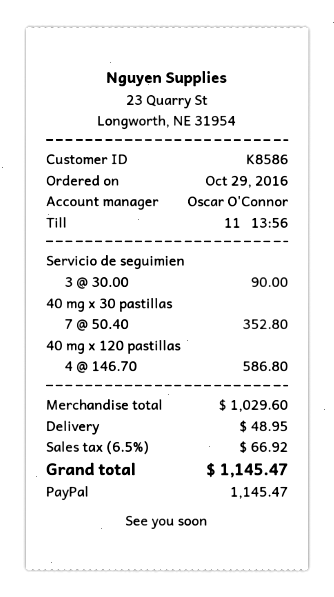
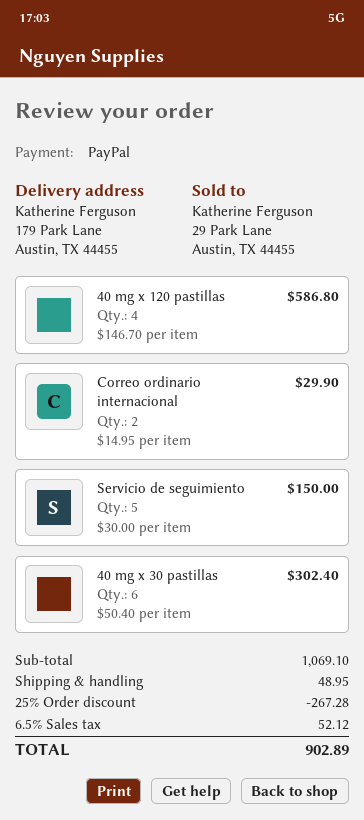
Servicio de seguimien: 3 x 30.00 = 90.00 -> 5 x 30.00 = 150.00
40 mg x 30 pastillas: 7 x 50.40 = 352.80 -> 6 x 50.40 = 302.40
Correo ordinario internacional: none -> 2 x 14.95 = 29.90
subtotal: 1029.60 -> 1069.10
discount: none -> 25% = 267.28
tax: 6.5% = 66.92 -> 6.5% = 52.12
total: 1145.47 -> 902.89

